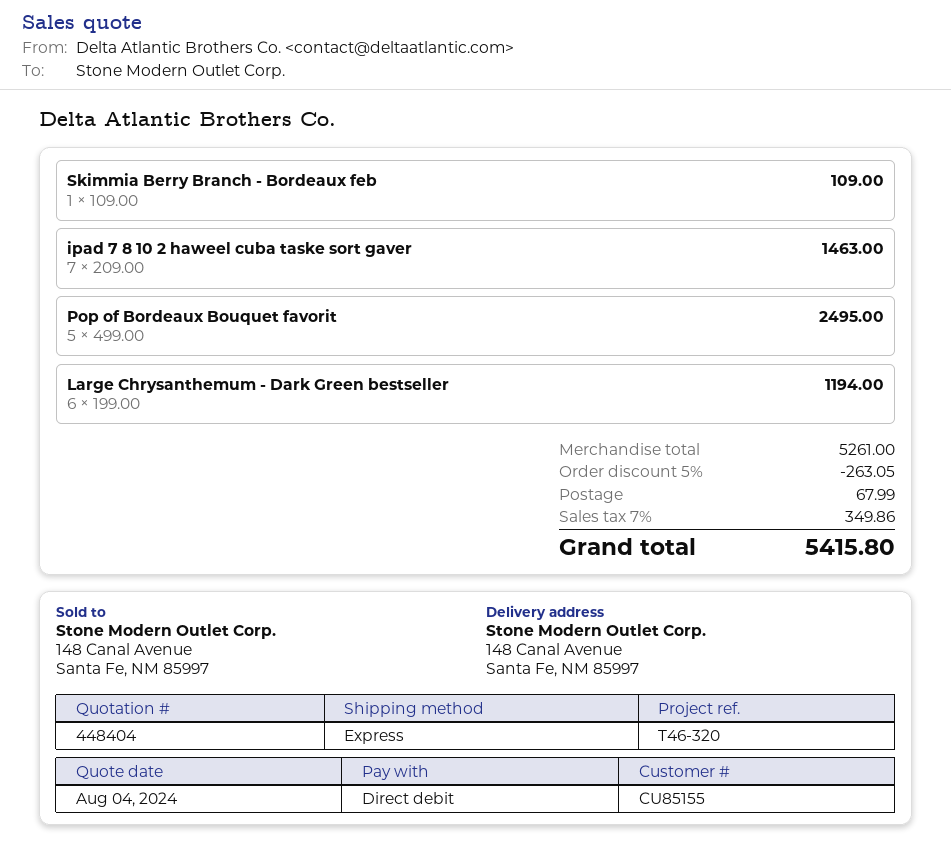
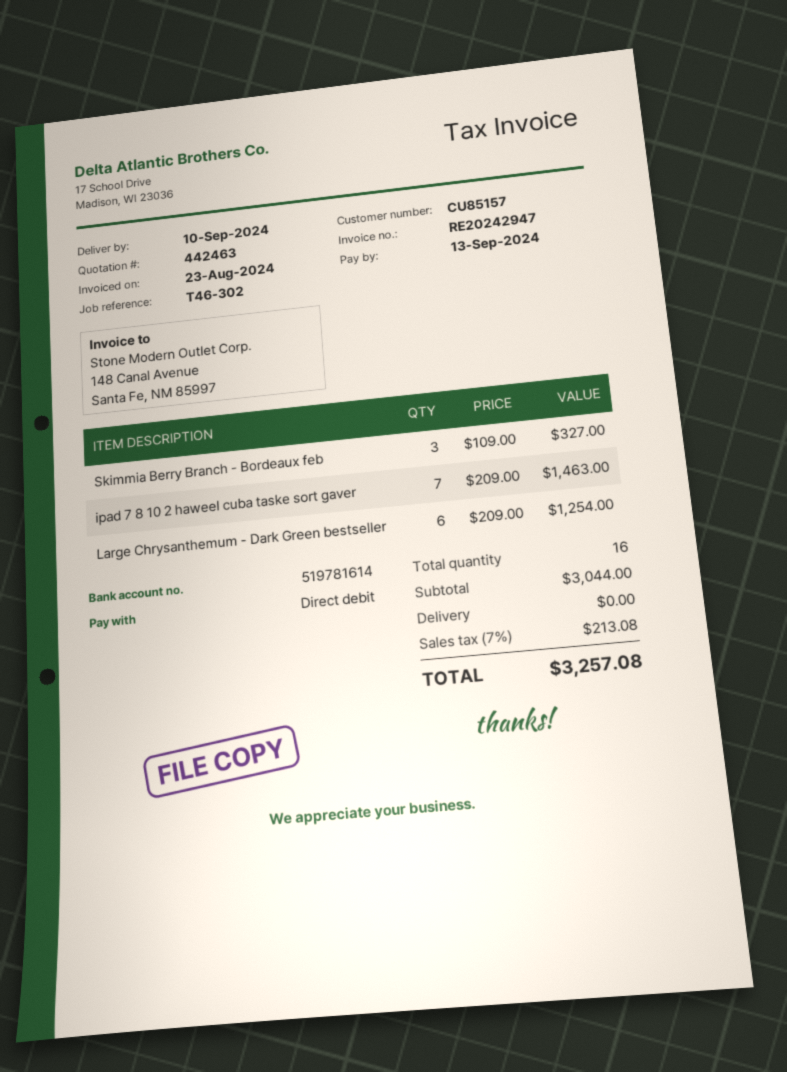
quote number: 448404 -> 442463
customer number: CU85155 -> CU85157
reference: T46-320 -> T46-302
Skimmia Berry Branch - Bordeaux feb: 1 x 109.00 = 109.00 -> 3 x 109.00 = 327.00
Pop of Bordeaux Bouquet favorit: 5 x 499.00 = 2495.00 -> none
Large Chrysanthemum - Dark Green bestseller: 6 x 199.00 = 1194.00 -> 6 x 209.00 = 1254.00
subtotal: 5261.00 -> 3044.00
discount: 5% = 263.05 -> none
shipping: 67.99 -> 0.00
tax: 7% = 349.86 -> 7% = 213.08
total: 5415.80 -> 3257.08

